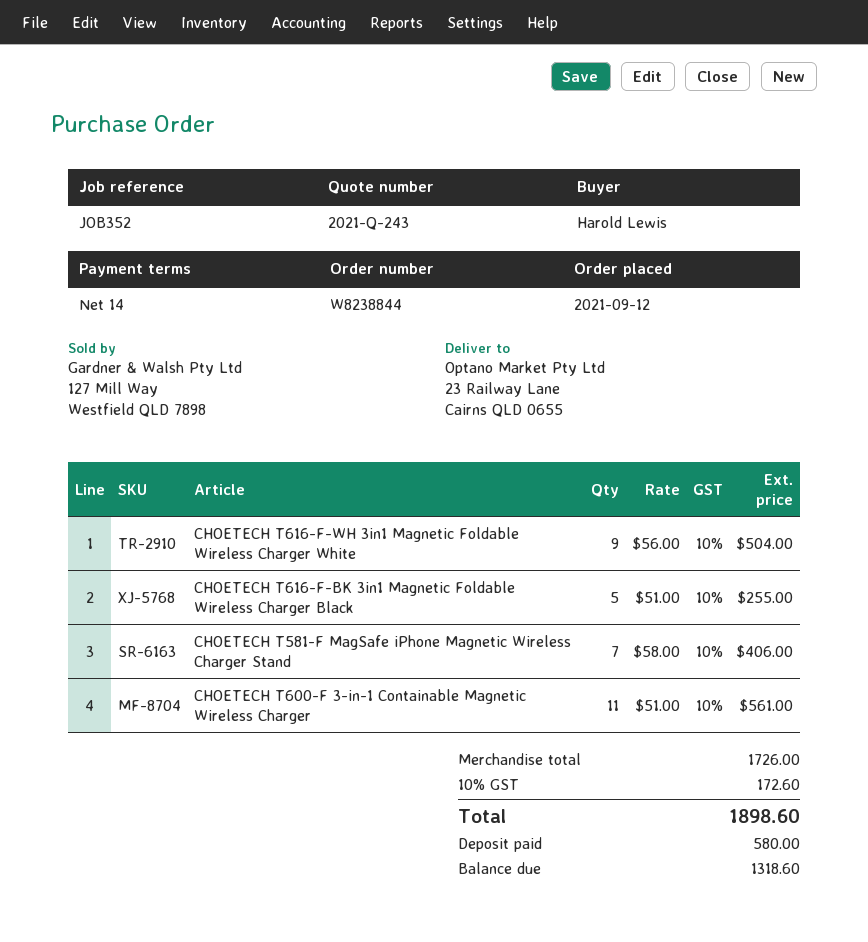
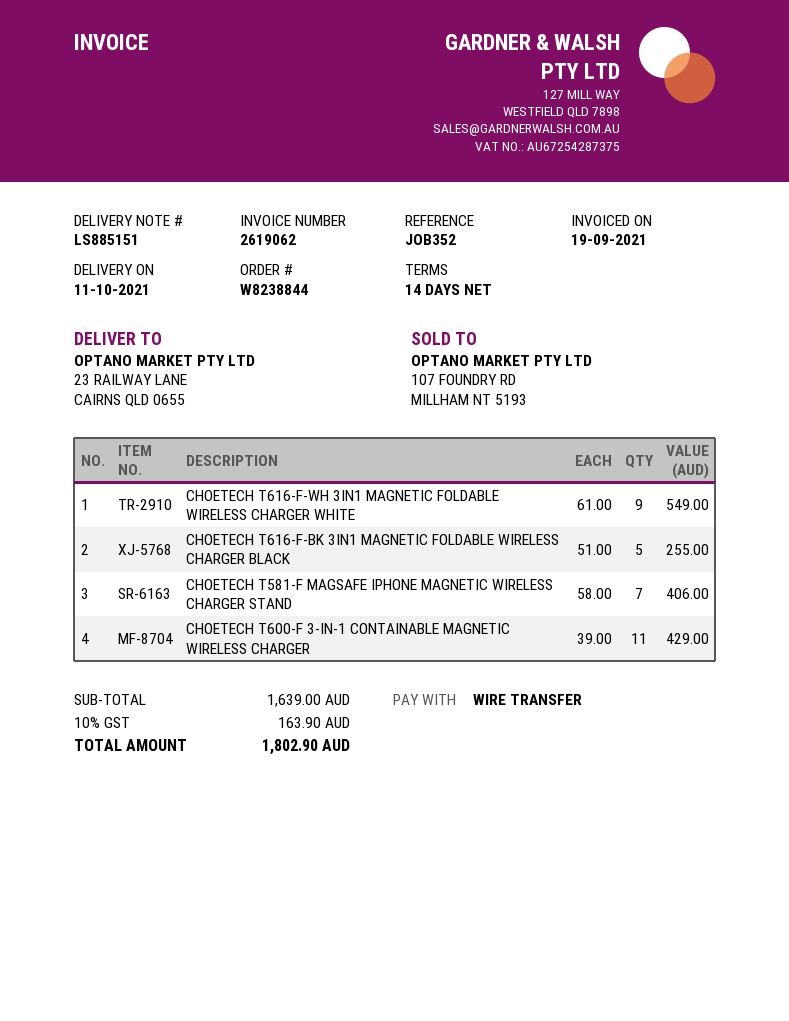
CHOETECH T616-F-WH 3in1 Magnetic Foldable Wireless Charger White: 9 x 56.00 = 504.00 -> 9 x 61.00 = 549.00
CHOETECH T600-F 3-in-1 Containable Magnetic Wireless Charger: 11 x 51.00 = 561.00 -> 11 x 39.00 = 429.00
subtotal: 1726.00 -> 1639.00
tax: 10% = 172.60 -> 10% = 163.90
total: 1898.60 -> 1802.90

